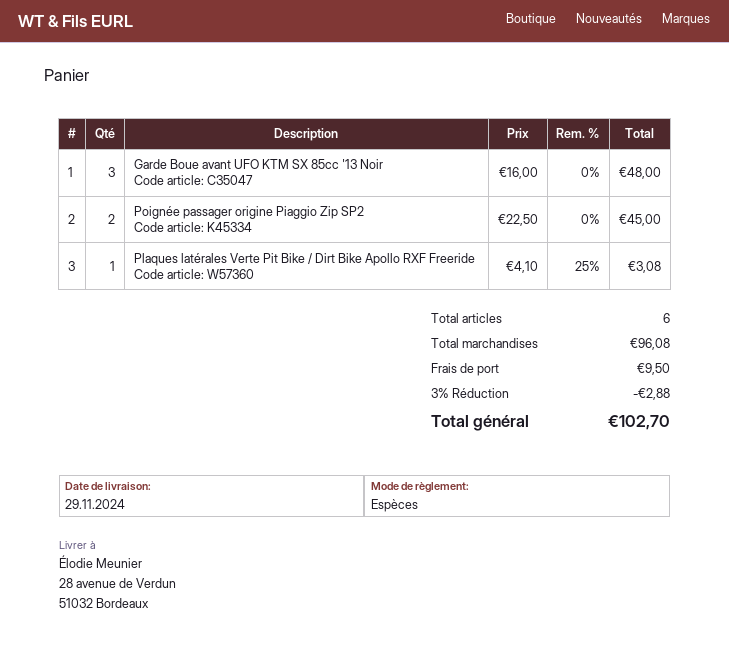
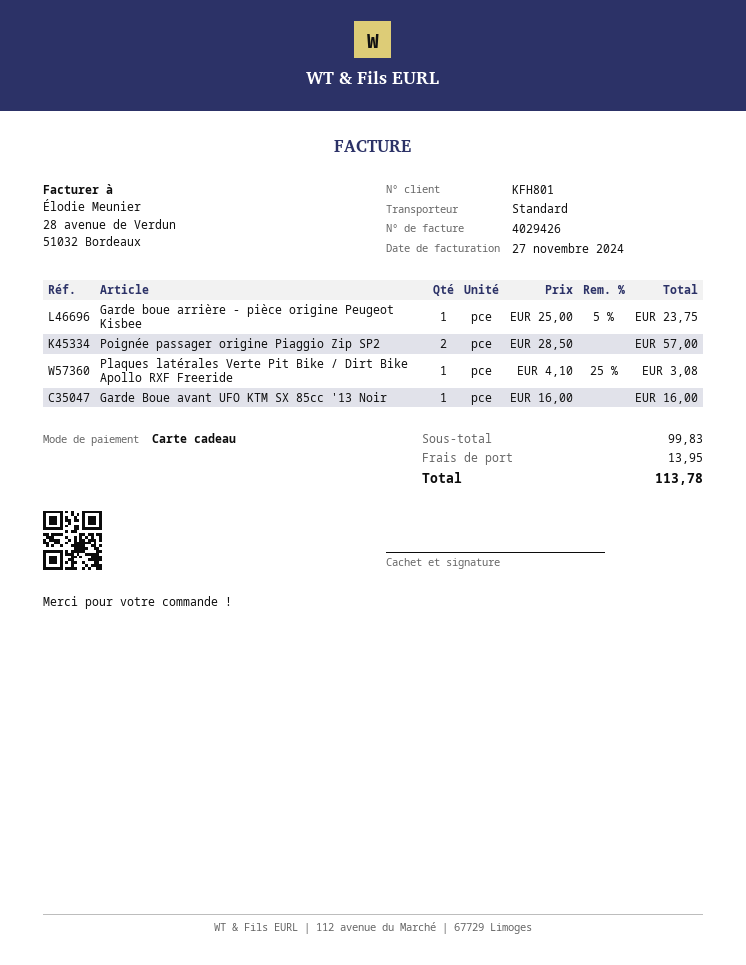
payment method: cash -> gift card
Garde Boue avant UFO KTM SX 85cc '13 Noir: 3 x 16.00 = 48.00 -> 1 x 16.00 = 16.00
Poignée passager origine Piaggio Zip SP2: 2 x 22.50 = 45.00 -> 2 x 28.50 = 57.00
Garde boue arrière - pièce origine Peugeot Kisbee: none -> 1 x 25.00 - 5% = 23.75
subtotal: 96.08 -> 99.83
discount: 3% = 2.88 -> none
shipping: 9.50 -> 13.95
total: 102.70 -> 113.78

